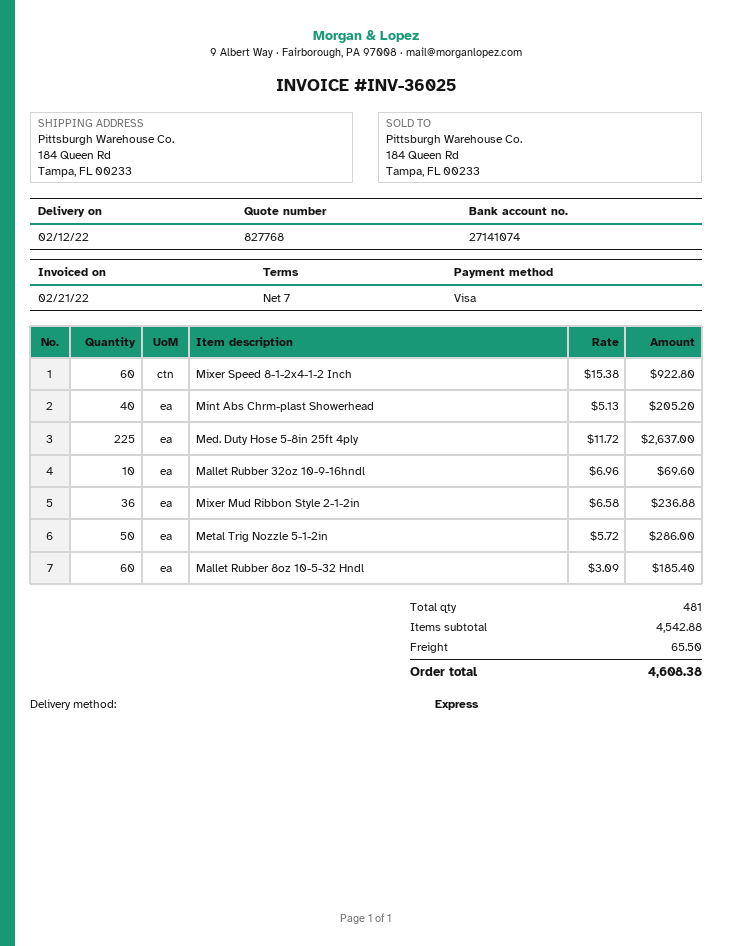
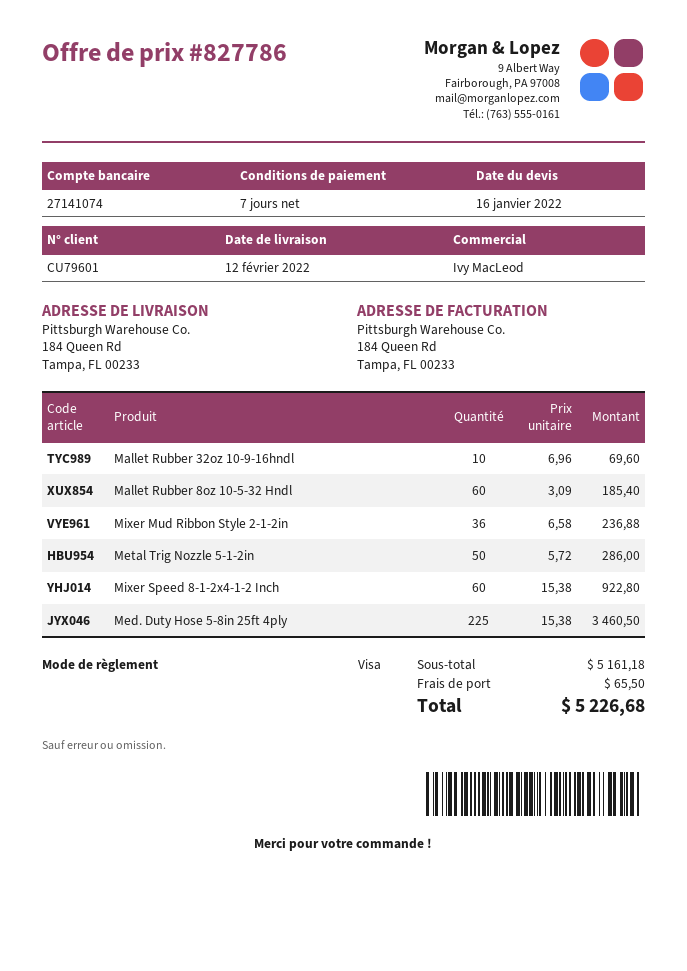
quote number: 827768 -> 827786
Mint Abs Chrm-plast Showerhead: 40 x 5.13 = 205.20 -> none
Med. Duty Hose 5-8in 25ft 4ply: 225 x 11.72 = 2637.00 -> 225 x 15.38 = 3460.50
subtotal: 4542.88 -> 5161.18
total: 4608.38 -> 5226.68

